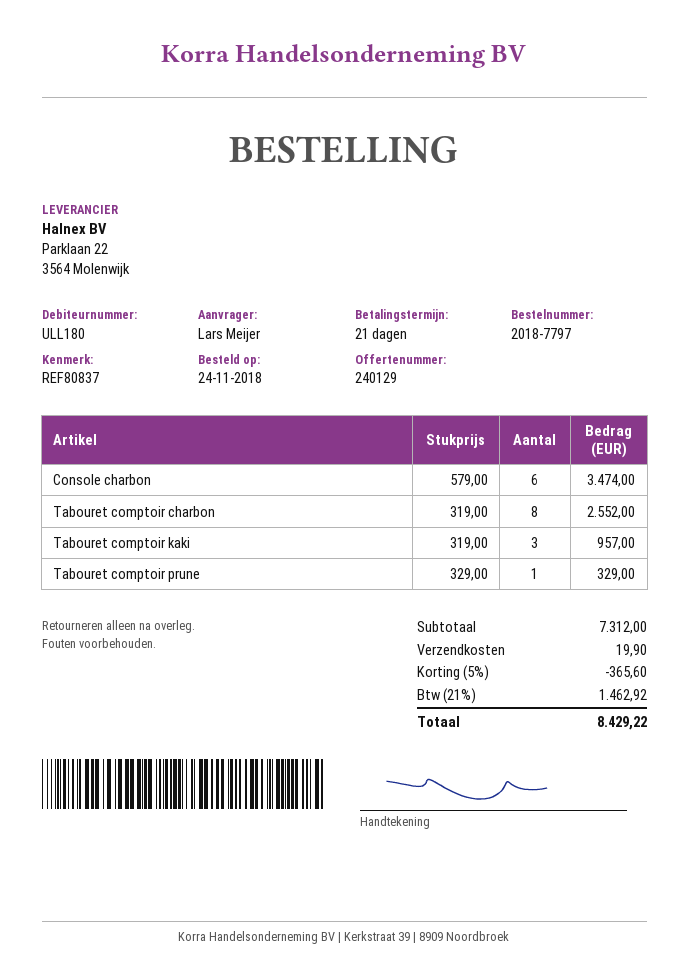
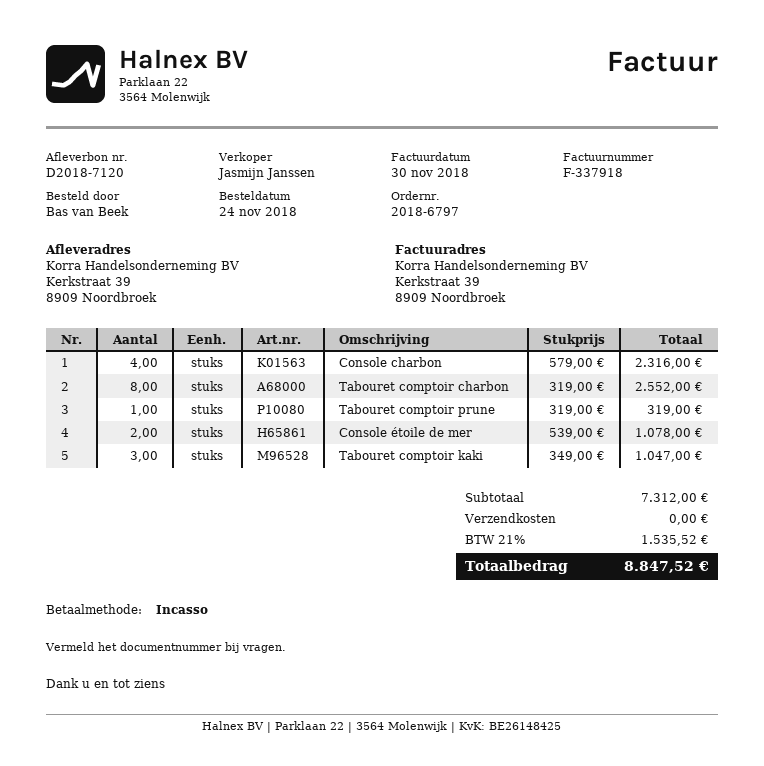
order number: 2018-7797 -> 2018-6797
ordered by: Lars Meijer -> Bas van Beek
Console charbon: 6 x 579.00 = 3474.00 -> 4 x 579.00 = 2316.00
Tabouret comptoir kaki: 3 x 319.00 = 957.00 -> 3 x 349.00 = 1047.00
Tabouret comptoir prune: 1 x 329.00 = 329.00 -> 1 x 319.00 = 319.00
Console étoile de mer: none -> 2 x 539.00 = 1078.00
discount: 5% = 365.60 -> none
shipping: 19.90 -> 0.00
tax: 21% = 1462.92 -> 21% = 1535.52
total: 8429.22 -> 8847.52

